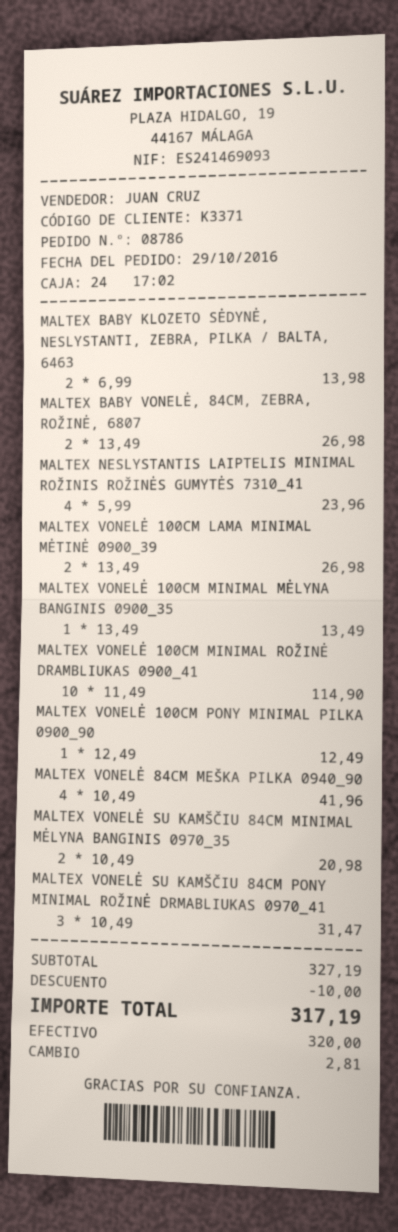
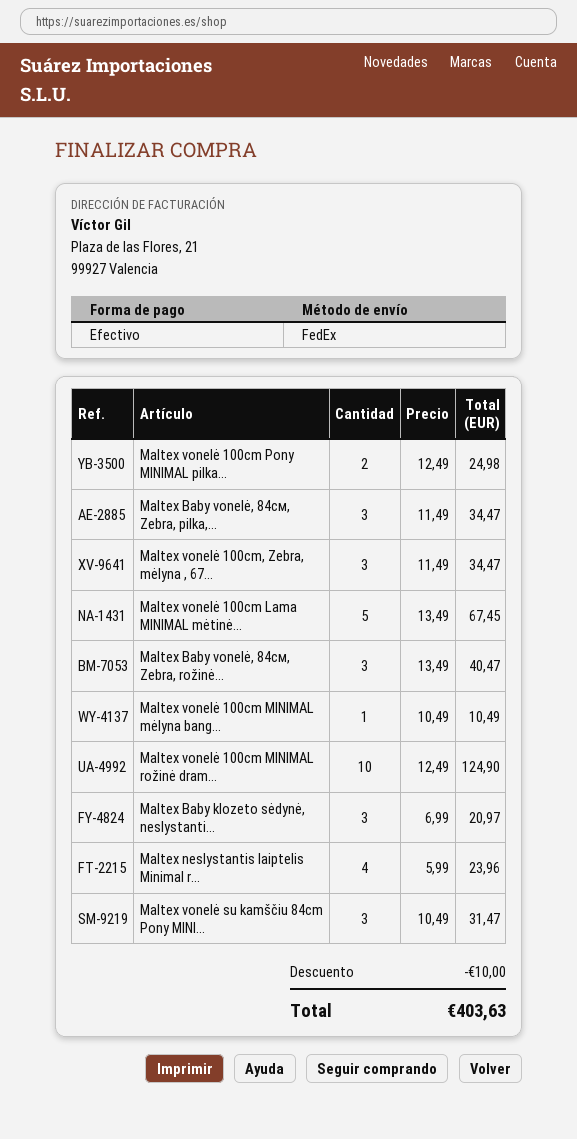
MALTEX BABY KLOZETO SĖDYNĖ, NESLYSTANTI, ZEBRA, PILKA / BALTA, 6463: 2 x 6.99 = 13.98 -> 3 x 6.99 = 20.97
MALTEX BABY VONELĖ, 84СМ, ZEBRA, ROŽINĖ, 6807: 2 x 13.49 = 26.98 -> 3 x 13.49 = 40.47
MALTEX VONELĖ 100CM LAMA MINIMAL MĖTINĖ 0900_39: 2 x 13.49 = 26.98 -> 5 x 13.49 = 67.45
MALTEX VONELĖ 100CM MINIMAL MĖLYNA BANGINIS 0900_35: 1 x 13.49 = 13.49 -> 1 x 10.49 = 10.49
MALTEX VONELĖ 100CM MINIMAL ROŽINĖ DRAMBLIUKAS 0900_41: 10 x 11.49 = 114.90 -> 10 x 12.49 = 124.90
MALTEX VONELĖ 100CM PONY MINIMAL PILKA 0900_90: 1 x 12.49 = 12.49 -> 2 x 12.49 = 24.98
MALTEX VONELĖ 84CM MEŠKA PILKA 0940_90: 4 x 10.49 = 41.96 -> none
MALTEX VONELĖ SU KAMŠČIU 84CM MINIMAL MĖLYNA BANGINIS 0970_35: 2 x 10.49 = 20.98 -> none
Maltex Baby vonelė, 84см, Zebra, pilka,...: none -> 3 x 11.49 = 34.47
Maltex vonelė 100cm, Zebra, mėlyna , 67...: none -> 3 x 11.49 = 34.47
total: 317.19 -> 403.63

